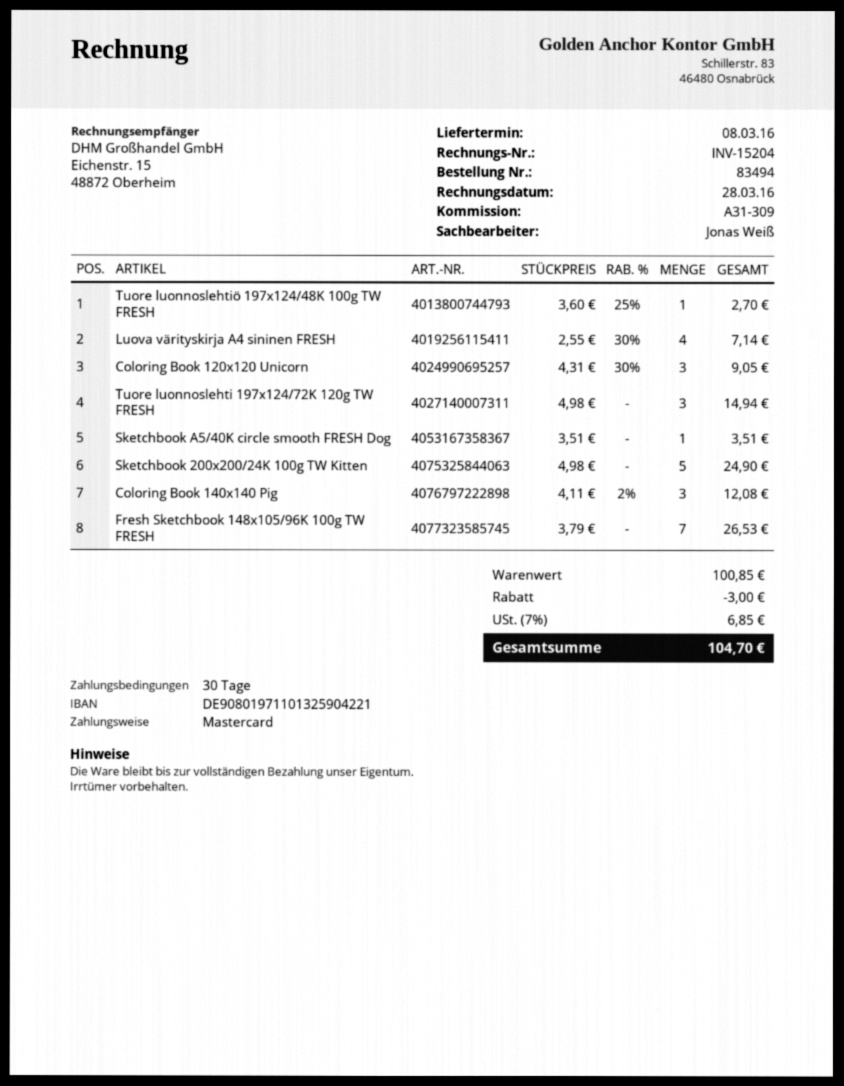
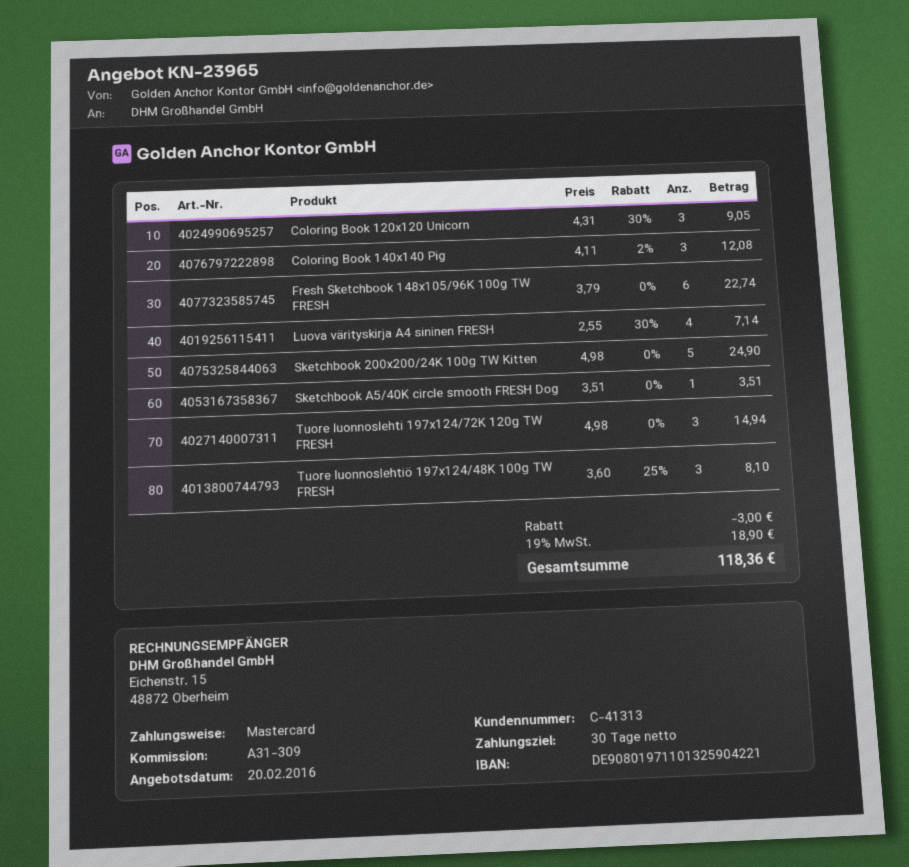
Tuore luonnoslehtiö 197x124/48K 100g TW FRESH: 1 x 3.60 - 25% = 2.70 -> 3 x 3.60 - 25% = 8.10
Fresh Sketchbook 148x105/96K 100g TW FRESH: 7 x 3.79 = 26.53 -> 6 x 3.79 = 22.74
tax: 7% = 6.85 -> 19% = 18.90
total: 104.70 -> 118.36

